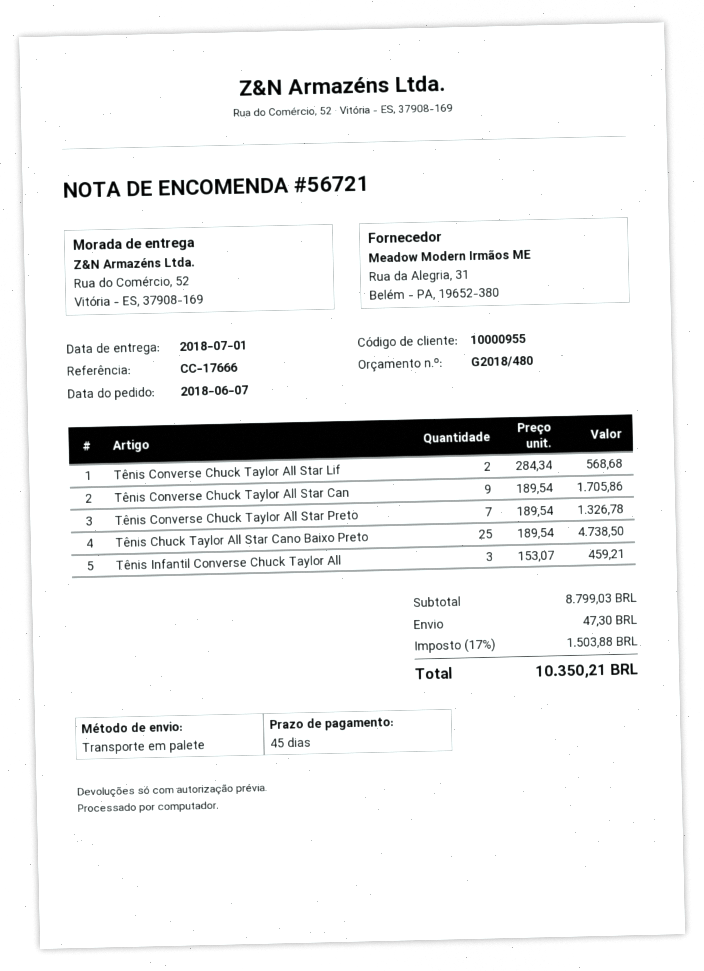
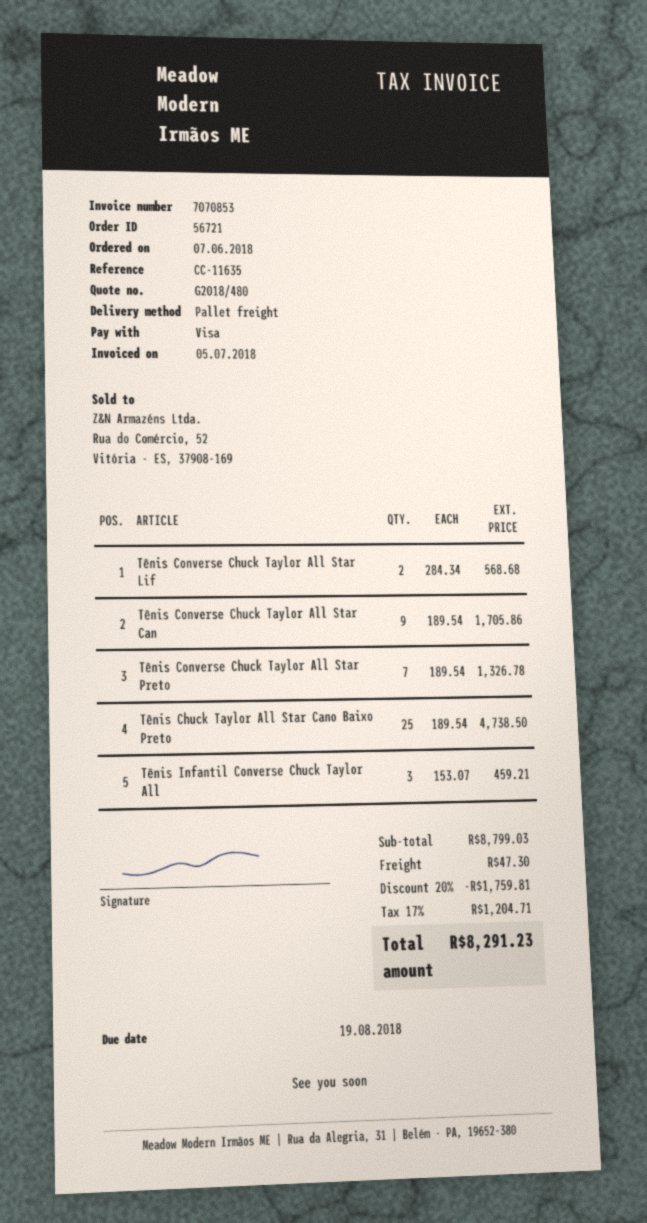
reference: CC-17666 -> CC-11635
discount: none -> 20% = 1759.81
tax: 17% = 1503.88 -> 17% = 1204.71
total: 10350.21 -> 8291.23

